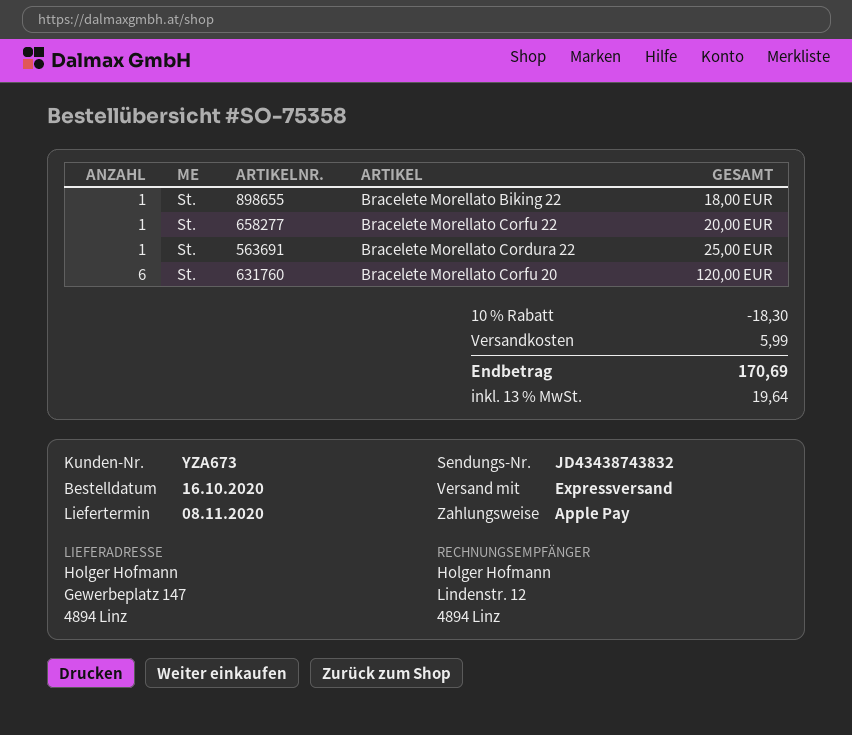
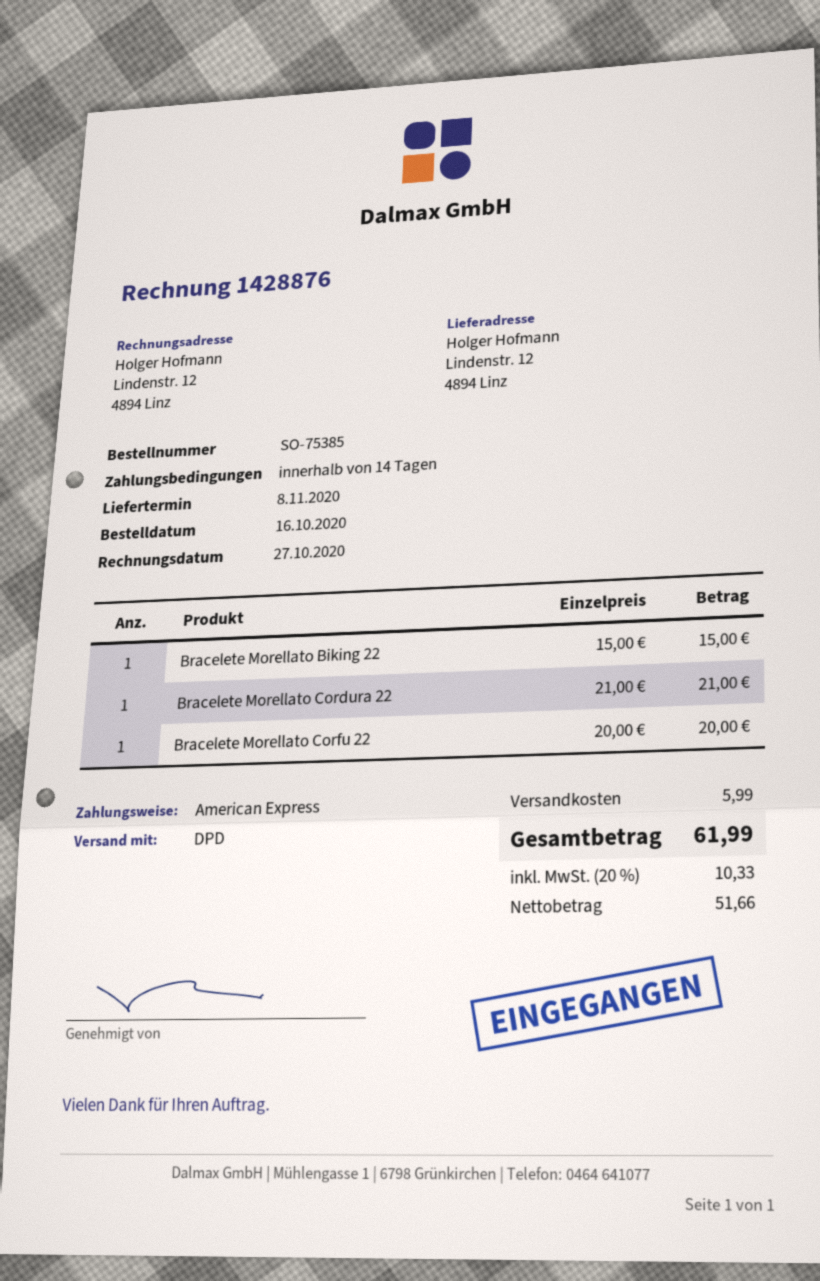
order number: SO-75358 -> SO-75385
payment method: Apple Pay -> American Express
shipping method: express -> DPD
ship to: Gewerbeplatz 147, 4894 Linz -> Lindenstr. 12, 4894 Linz
Bracelete Morellato Biking 22: 1 for 18.00 -> 1 for 15.00
Bracelete Morellato Cordura 22: 1 for 25.00 -> 1 for 21.00
Bracelete Morellato Corfu 20: 6 for 120.00 -> none
discount: 10% = 18.30 -> none
tax: 13% = 19.64 -> 20% = 10.33
total: 170.69 -> 61.99

